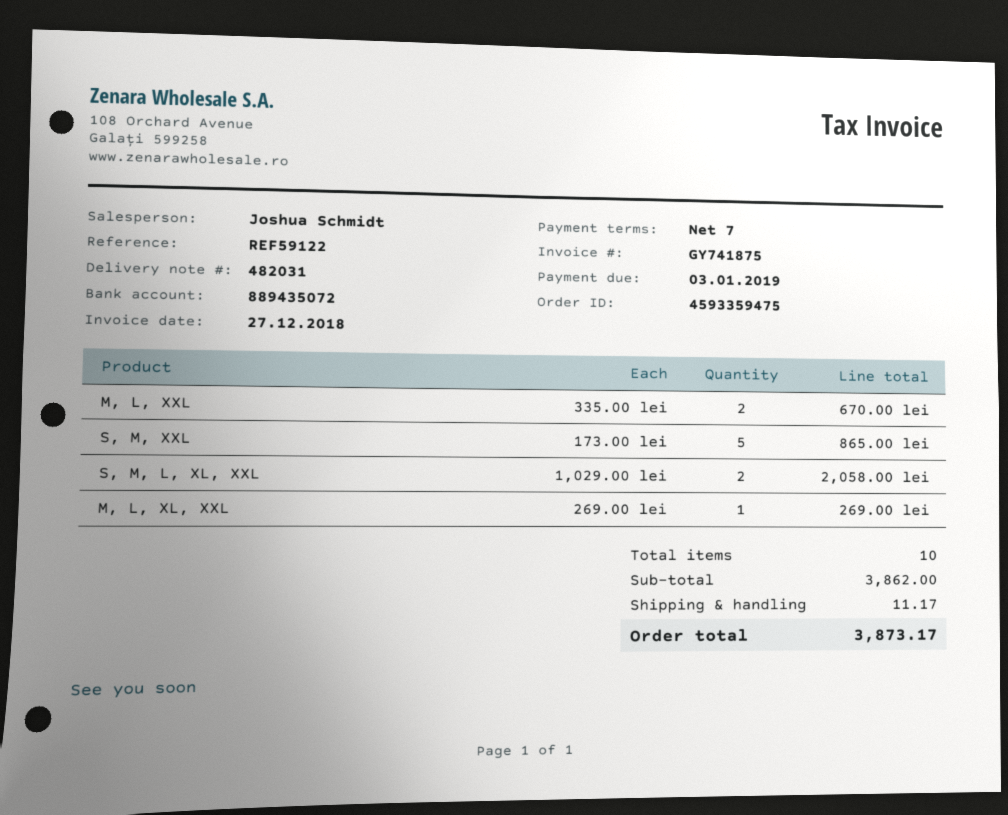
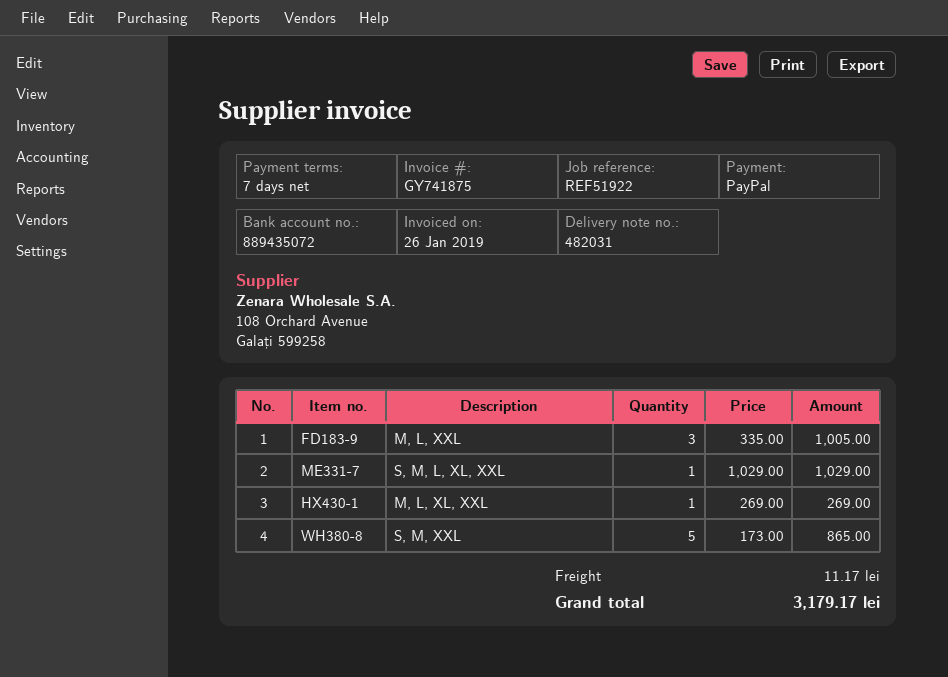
invoice date: 2018-12-27 -> 2019-01-26
reference: REF59122 -> REF51922
M, L, XXL: 2 x 335.00 = 670.00 -> 3 x 335.00 = 1005.00
S, M, L, XL, XXL: 2 x 1029.00 = 2058.00 -> 1 x 1029.00 = 1029.00
total: 3873.17 -> 3179.17

